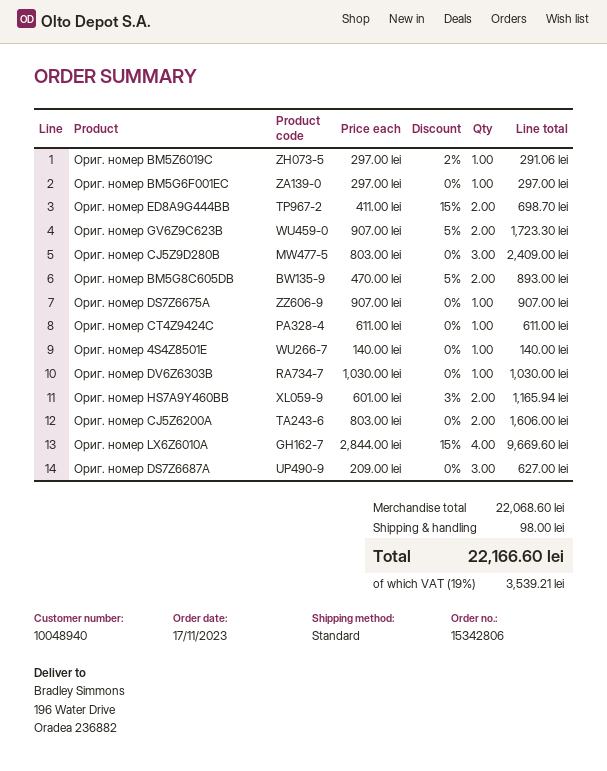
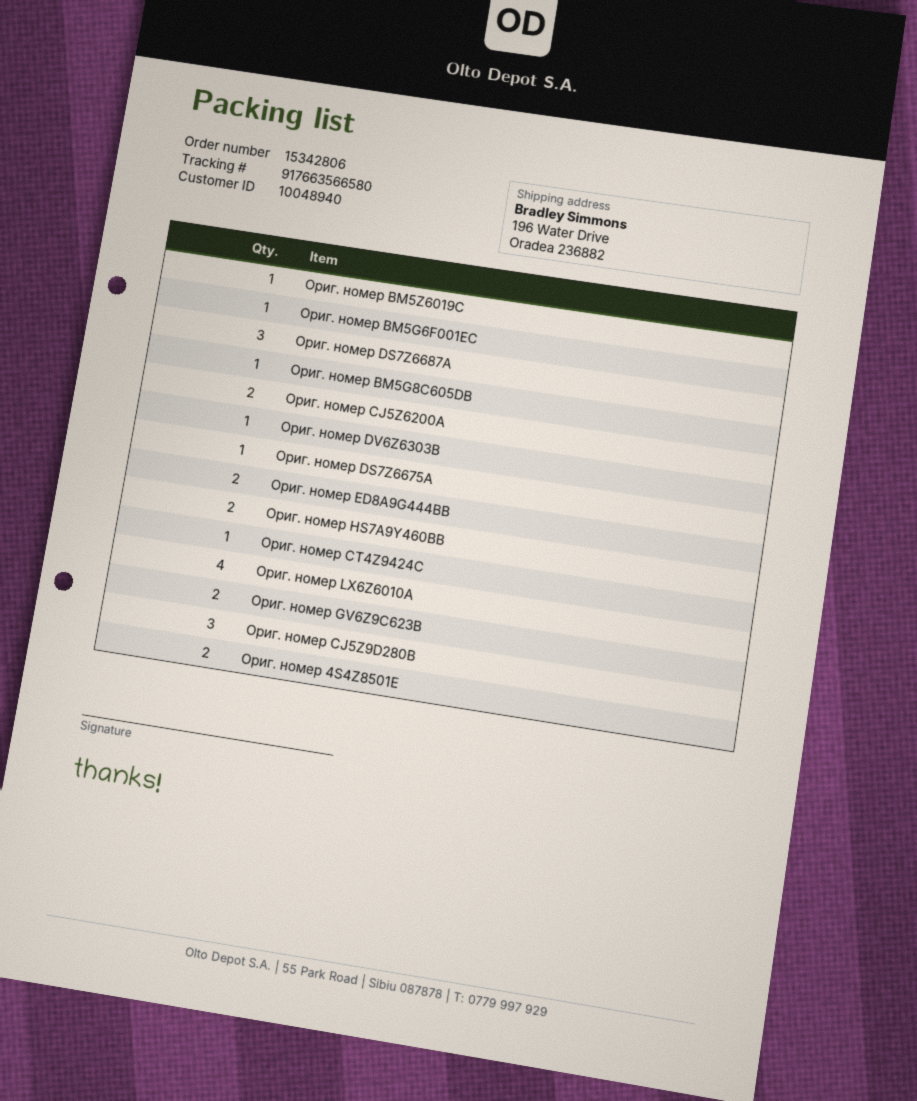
Ориг. номер BM5G8C605DB: 2 -> 1
Ориг. номер 4S4Z8501E: 1 -> 2

